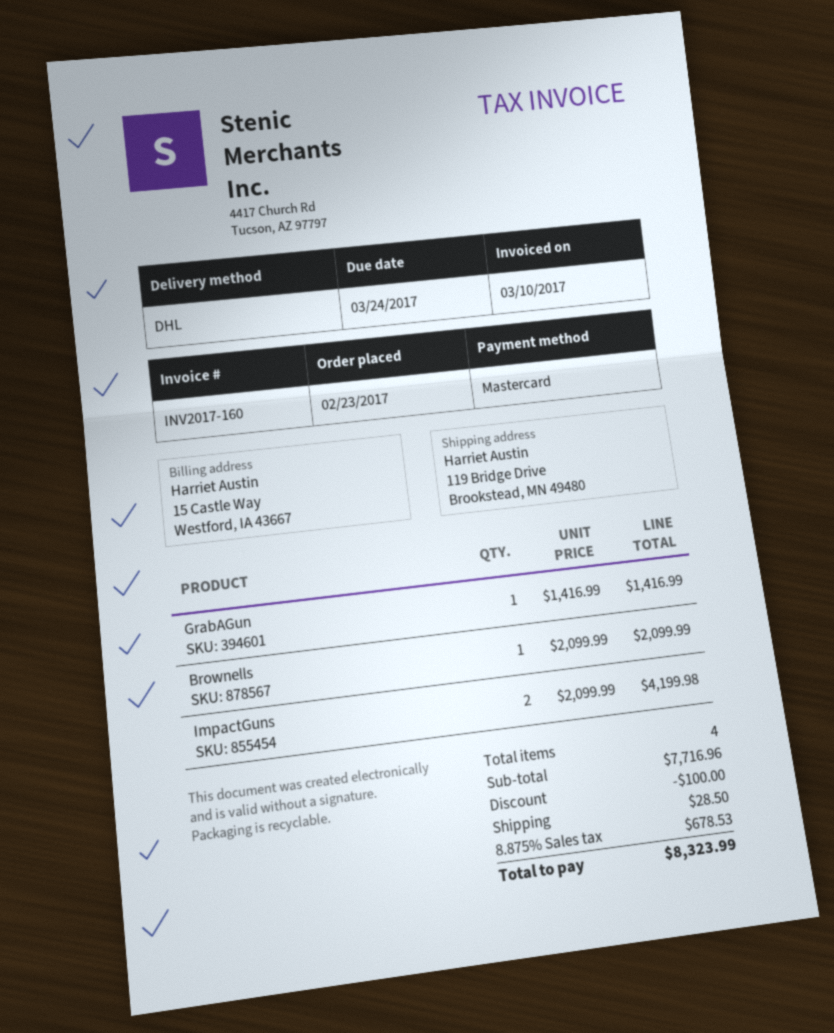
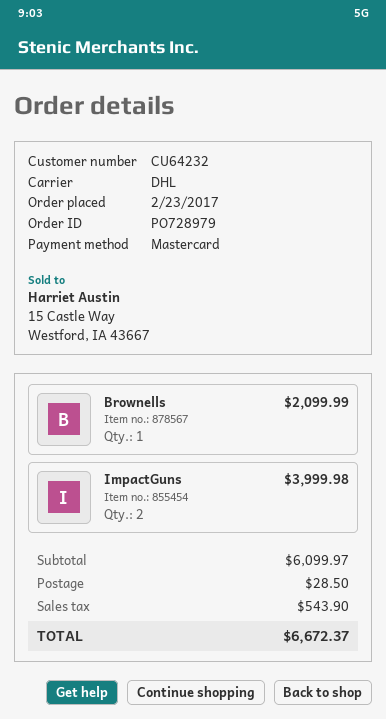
GrabAGun: 1 for 1416.99 -> none
ImpactGuns: 2 for 4199.98 -> 2 for 3999.98
subtotal: 7716.96 -> 6099.97
discount: 100.00 -> none
tax: 678.53 -> 543.90
total: 8323.99 -> 6672.37

